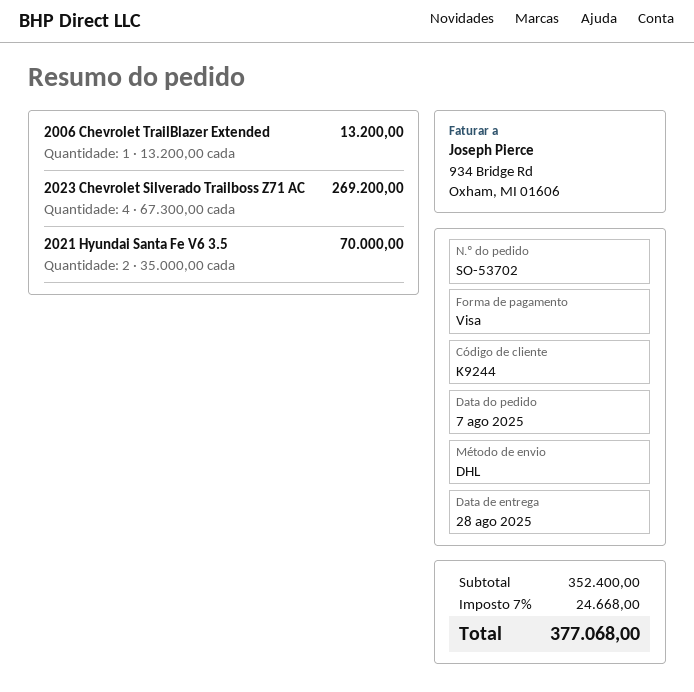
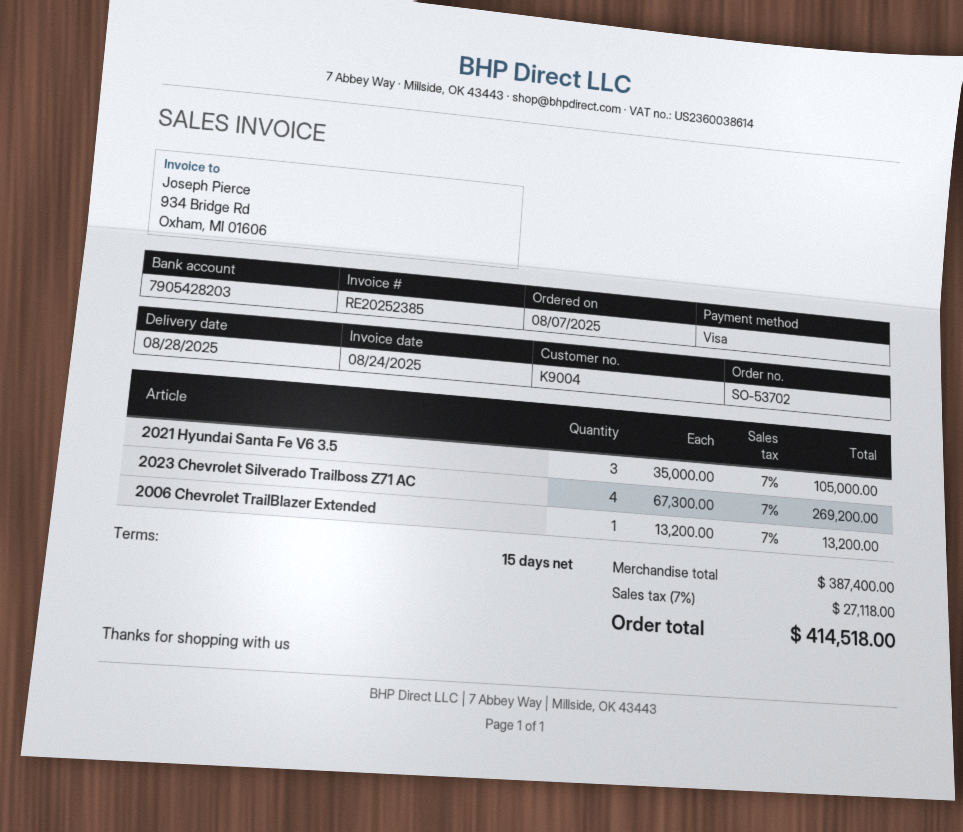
customer number: K9244 -> K9004
2021 Hyundai Santa Fe V6 3.5: 2 x 35000.00 = 70000.00 -> 3 x 35000.00 = 105000.00
subtotal: 352400.00 -> 387400.00
tax: 7% = 24668.00 -> 7% = 27118.00
total: 377068.00 -> 414518.00

